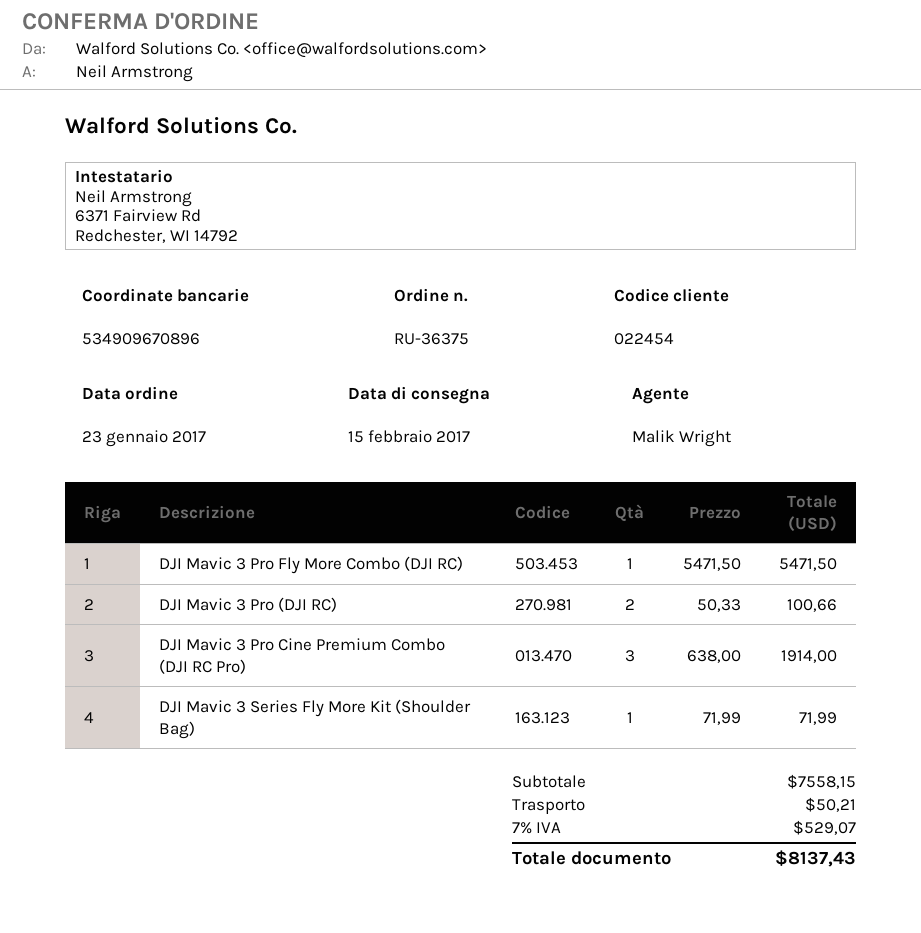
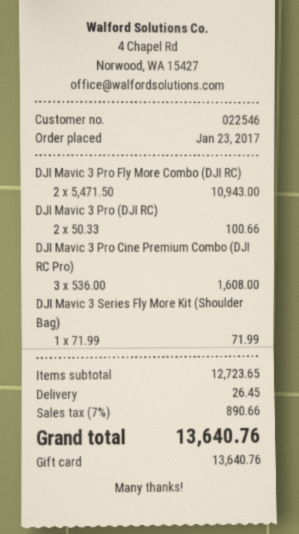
customer number: 022454 -> 022546
DJI Mavic 3 Pro Fly More Combo (DJI RC): 1 x 5471.50 = 5471.50 -> 2 x 5471.50 = 10943.00
DJI Mavic 3 Pro Cine Premium Combo (DJI RC Pro): 3 x 638.00 = 1914.00 -> 3 x 536.00 = 1608.00
subtotal: 7558.15 -> 12723.65
shipping: 50.21 -> 26.45
tax: 7% = 529.07 -> 7% = 890.66
total: 8137.43 -> 13640.76

